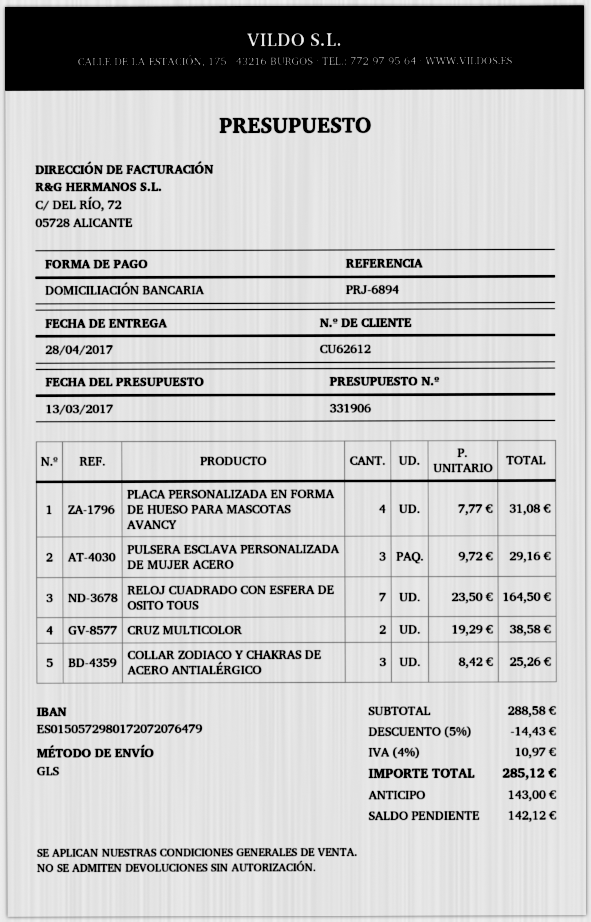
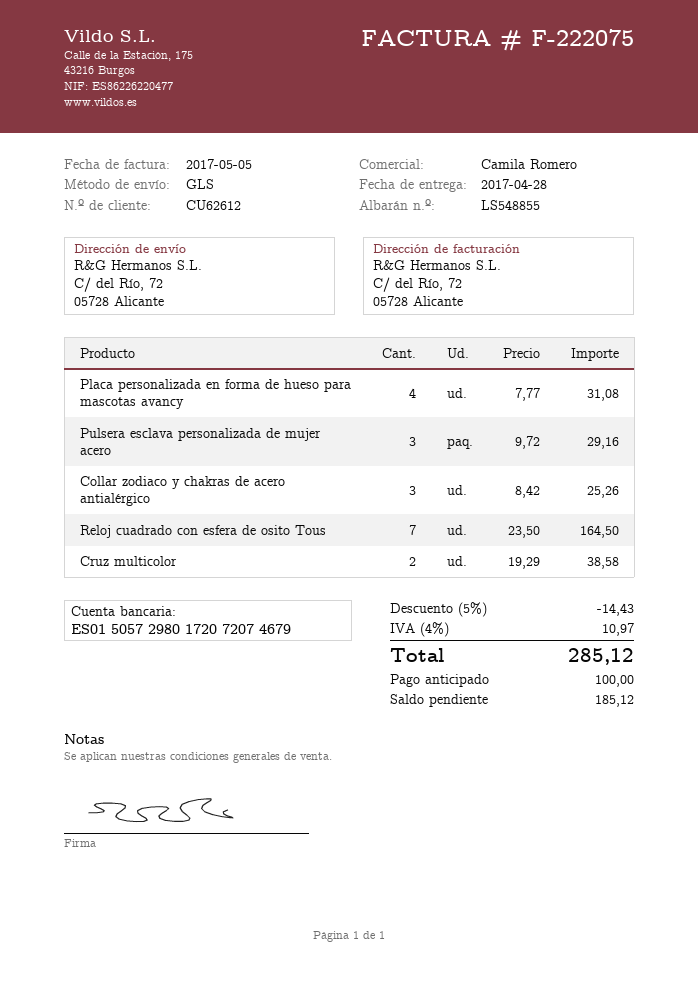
bank account: ES0150572980172072076479 -> ES0150572980172072074679
deposit: 143.00 -> 100.00
balance: 142.12 -> 185.12

